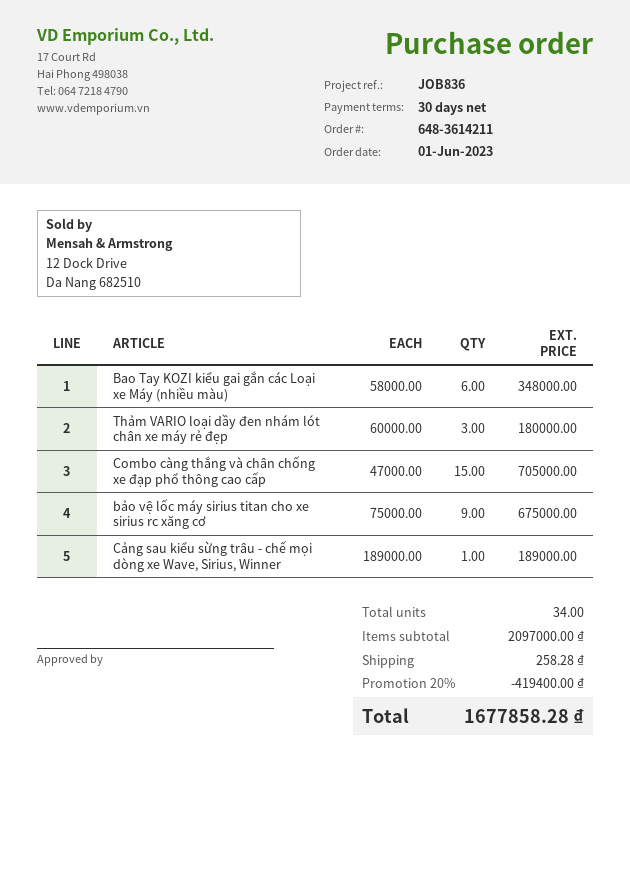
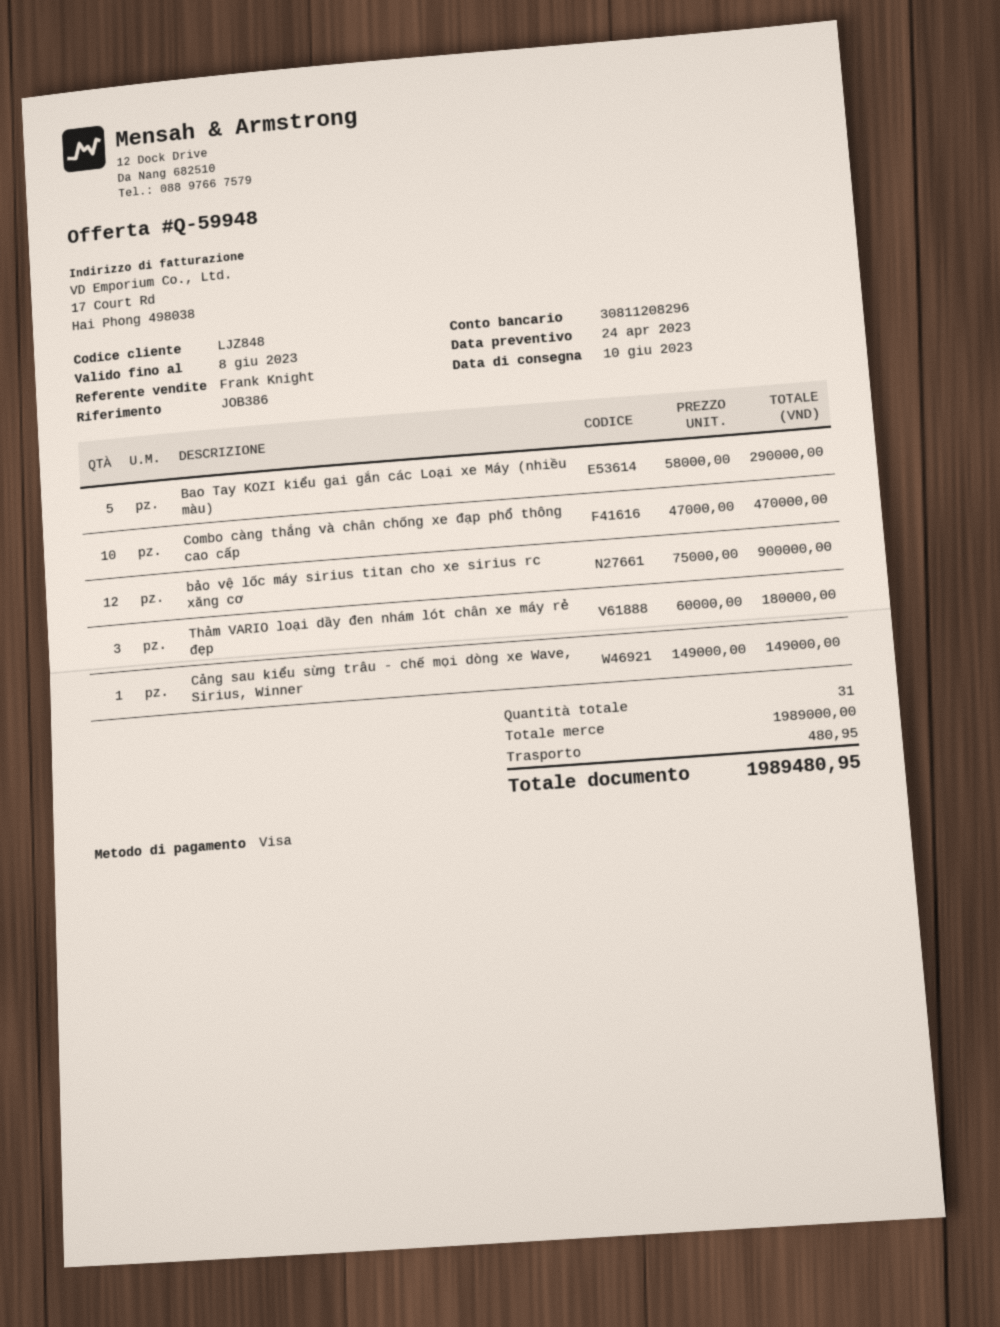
reference: JOB836 -> JOB386
Bao Tay KOZI kiểu gai gắn các Loại xe Máy (nhiều màu): 6 x 58000.00 = 348000.00 -> 5 x 58000.00 = 290000.00
Combo càng thắng và chân chống xe đạp phổ thông cao cấp: 15 x 47000.00 = 705000.00 -> 10 x 47000.00 = 470000.00
bảo vệ lốc máy sirius titan cho xe sirius rc xăng cơ: 9 x 75000.00 = 675000.00 -> 12 x 75000.00 = 900000.00
Cảng sau kiểu sừng trâu - chế mọi dòng xe Wave, Sirius, Winner: 1 x 189000.00 = 189000.00 -> 1 x 149000.00 = 149000.00
total quantity: 34 -> 31
subtotal: 2097000.00 -> 1989000.00
discount: 20% = 419400.00 -> none
shipping: 258.28 -> 480.95
total: 1677858.28 -> 1989480.95

